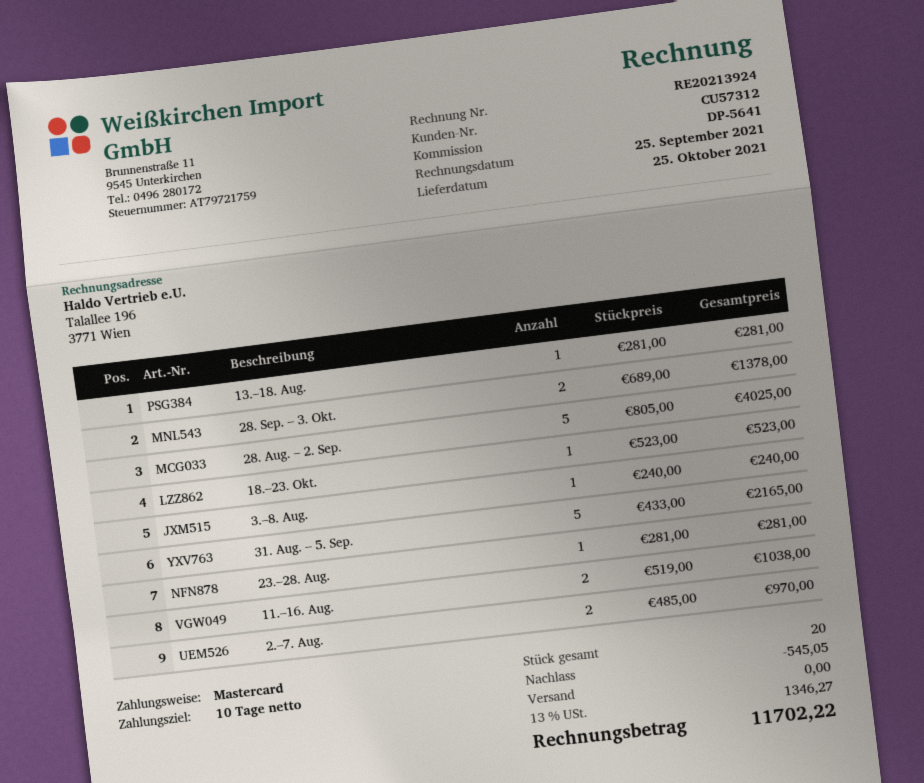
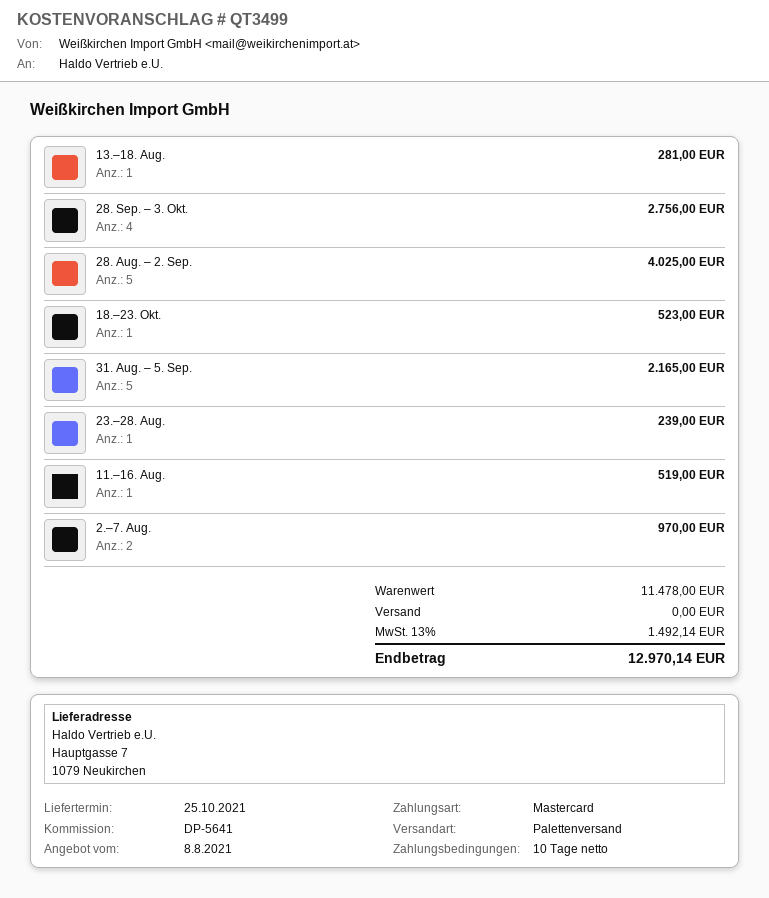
28. Sep. – 3. Okt.: 2 for 1378.00 -> 4 for 2756.00
3.–8. Aug.: 1 for 240.00 -> none
23.–28. Aug.: 1 for 281.00 -> 1 for 239.00
11.–16. Aug.: 2 for 1038.00 -> 1 for 519.00
discount: 545.05 -> none
tax: 13% = 1346.27 -> 13% = 1492.14
total: 11702.22 -> 12970.14

